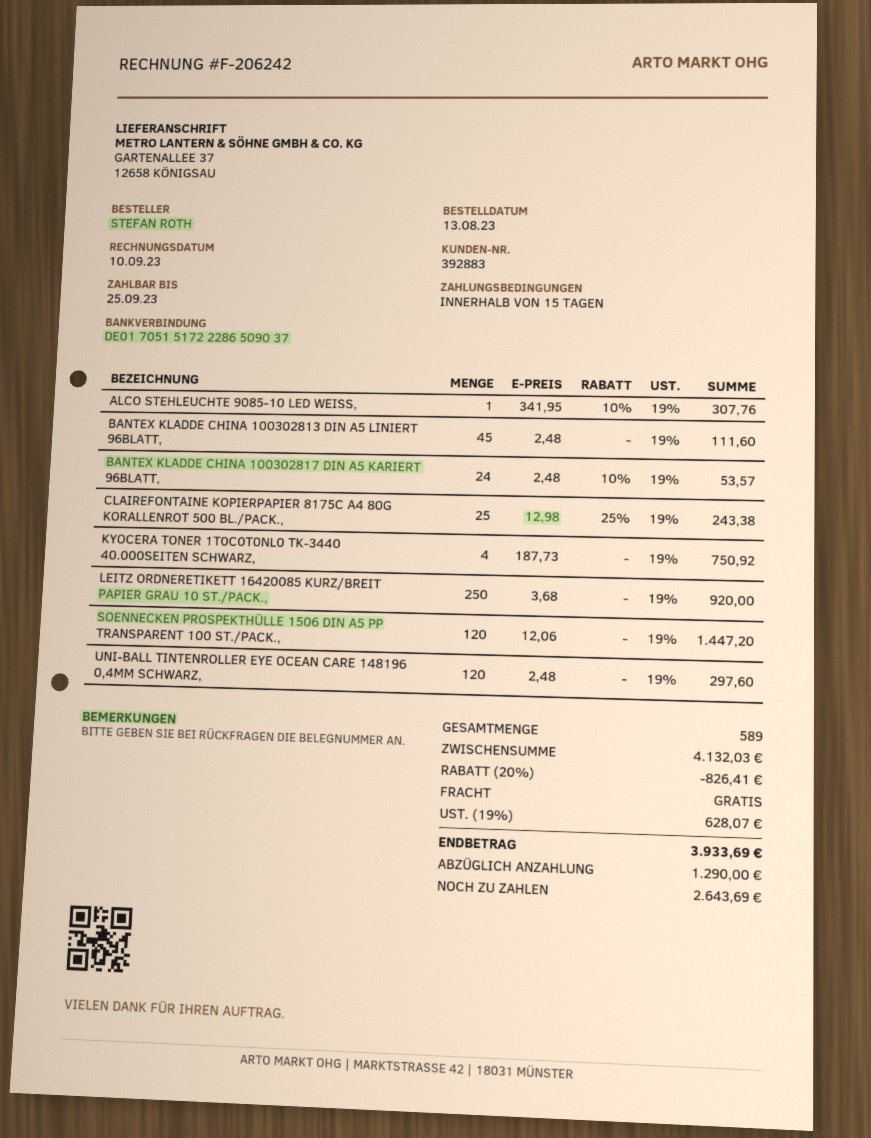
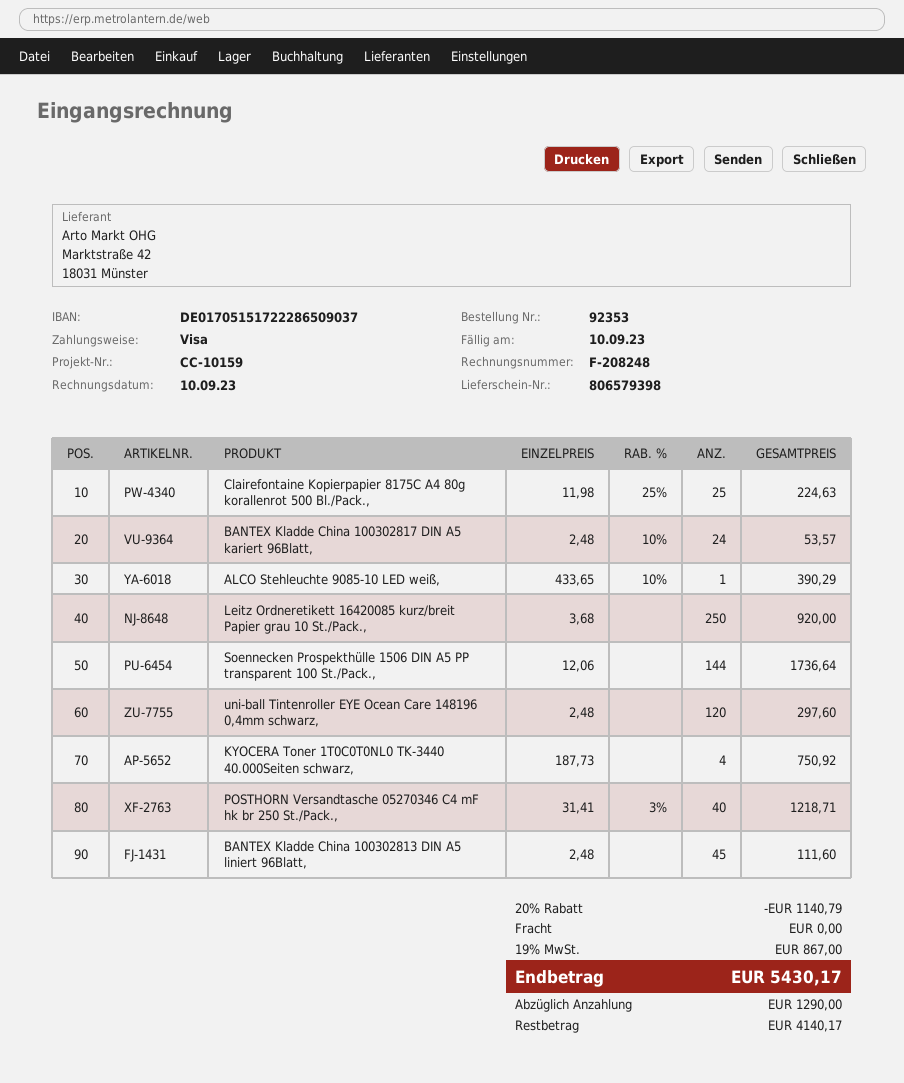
invoice number: F-206242 -> F-208248
due date: 2023-09-25 -> 2023-09-10
ALCO STEHLEUCHTE 9085-10 LED WEISS,: 1 x 341.95 - 10% = 307.76 -> 1 x 433.65 - 10% = 390.29
CLAIREFONTAINE KOPIERPAPIER 8175C A4 80G KORALLENROT 500 BL./PACK.,: 25 x 12.98 - 25% = 243.38 -> 25 x 11.98 - 25% = 224.63
SOENNECKEN PROSPEKTHÜLLE 1506 DIN A5 PP TRANSPARENT 100 ST./PACK.,: 120 x 12.06 = 1447.20 -> 144 x 12.06 = 1736.64
POSTHORN Versandtasche 05270346 C4 mF hk br 250 St./Pack.,: none -> 40 x 31.41 - 3% = 1218.71
discount: 20% = 826.41 -> 20% = 1140.79
tax: 19% = 628.07 -> 19% = 867.00
total: 3933.69 -> 5430.17
balance: 2643.69 -> 4140.17

